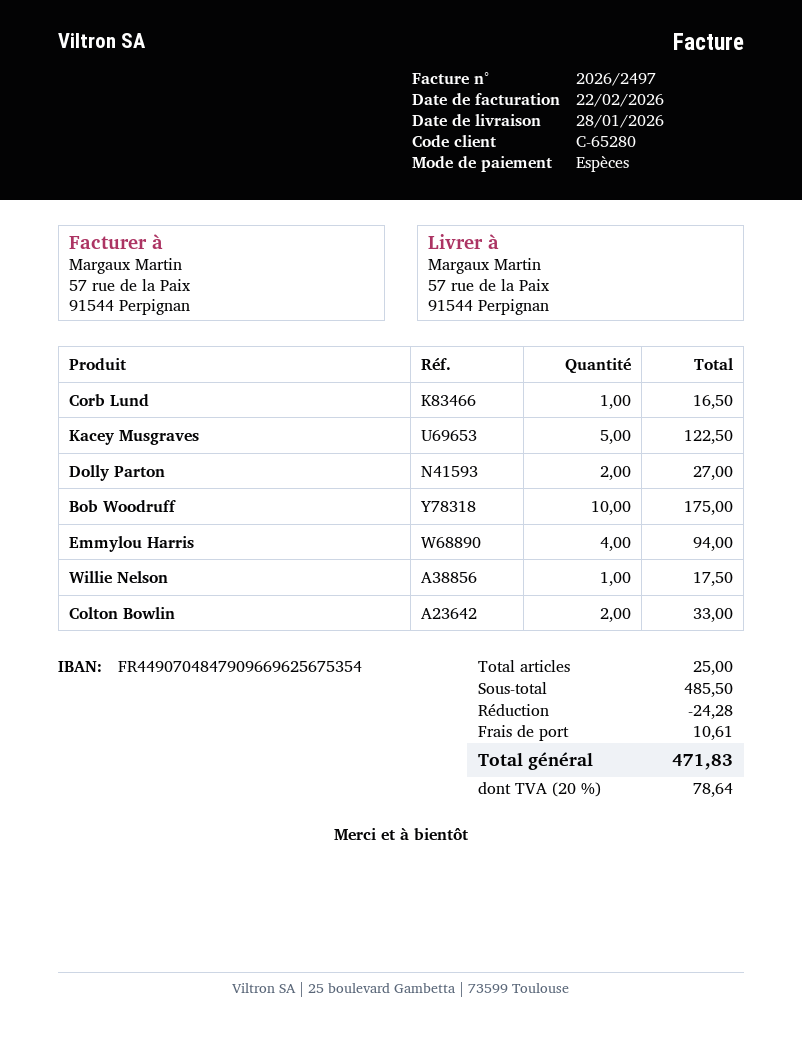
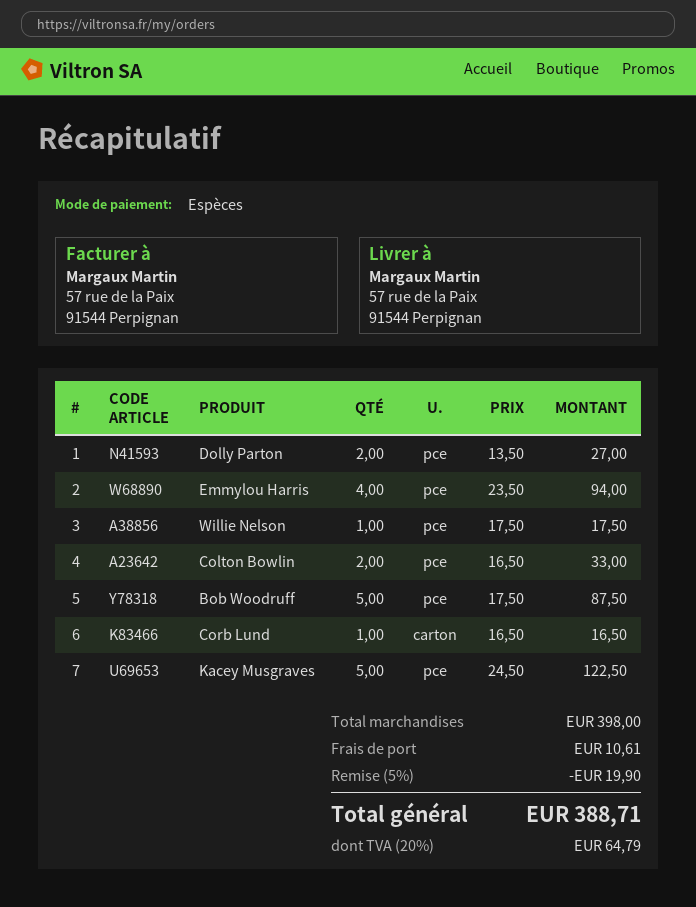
Bob Woodruff: 10 for 175.00 -> 5 for 87.50
subtotal: 485.50 -> 398.00
discount: 24.28 -> 19.90
tax: 20% = 78.64 -> 20% = 64.79
total: 471.83 -> 388.71

